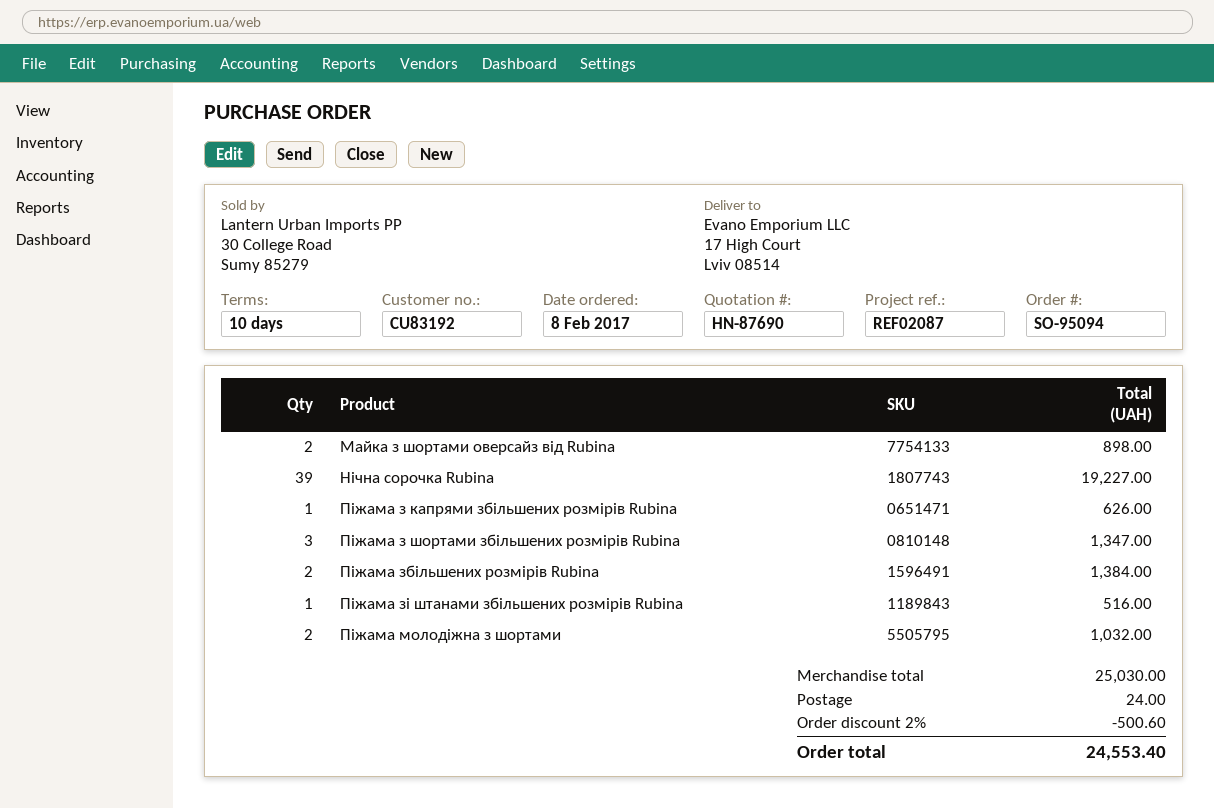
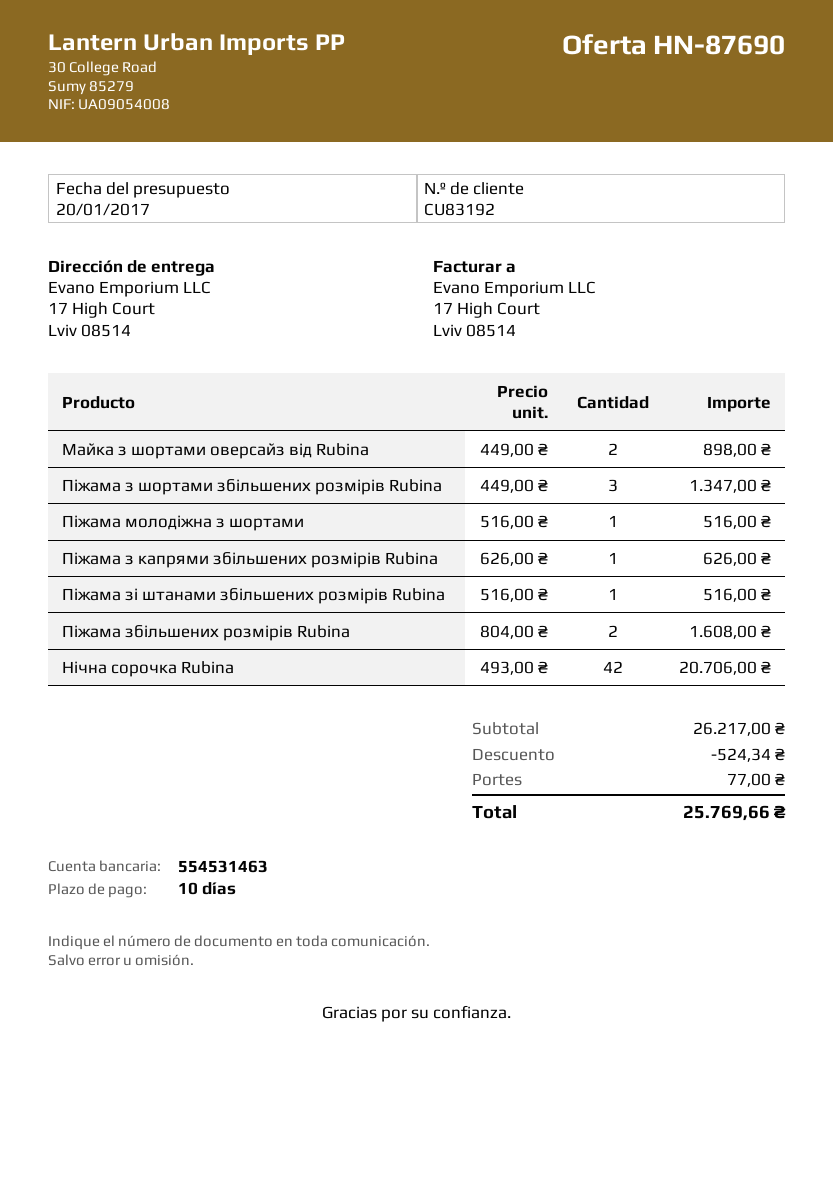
Нічна сорочка Rubina: 39 for 19227.00 -> 42 for 20706.00
Піжама збільшених розмірів Rubina: 2 for 1384.00 -> 2 for 1608.00
Піжама молодіжна з шортами: 2 for 1032.00 -> 1 for 516.00
subtotal: 25030.00 -> 26217.00
discount: 500.60 -> 524.34
shipping: 24.00 -> 77.00
total: 24553.40 -> 25769.66

